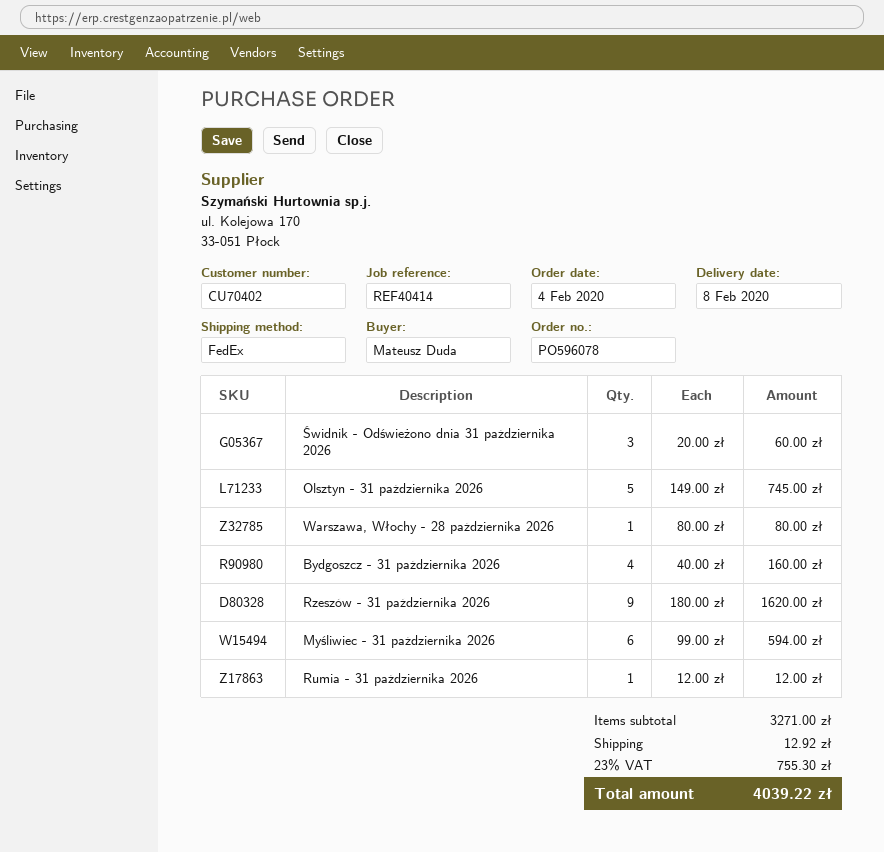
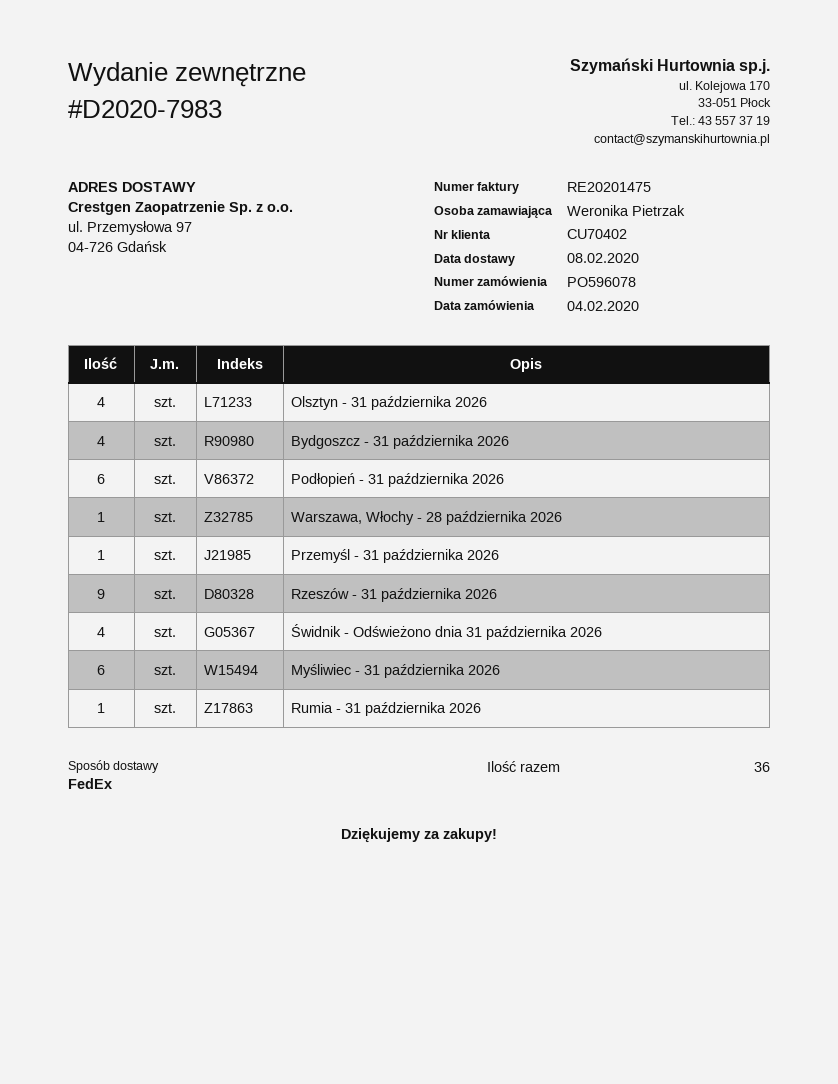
ordered by: Mateusz Duda -> Weronika Pietrzak
Świdnik - Odświeżono dnia 31 października 2026: 3 -> 4
Olsztyn - 31 października 2026: 5 -> 4
Podłopień - 31 października 2026: none -> 6
Przemyśl - 31 października 2026: none -> 1

